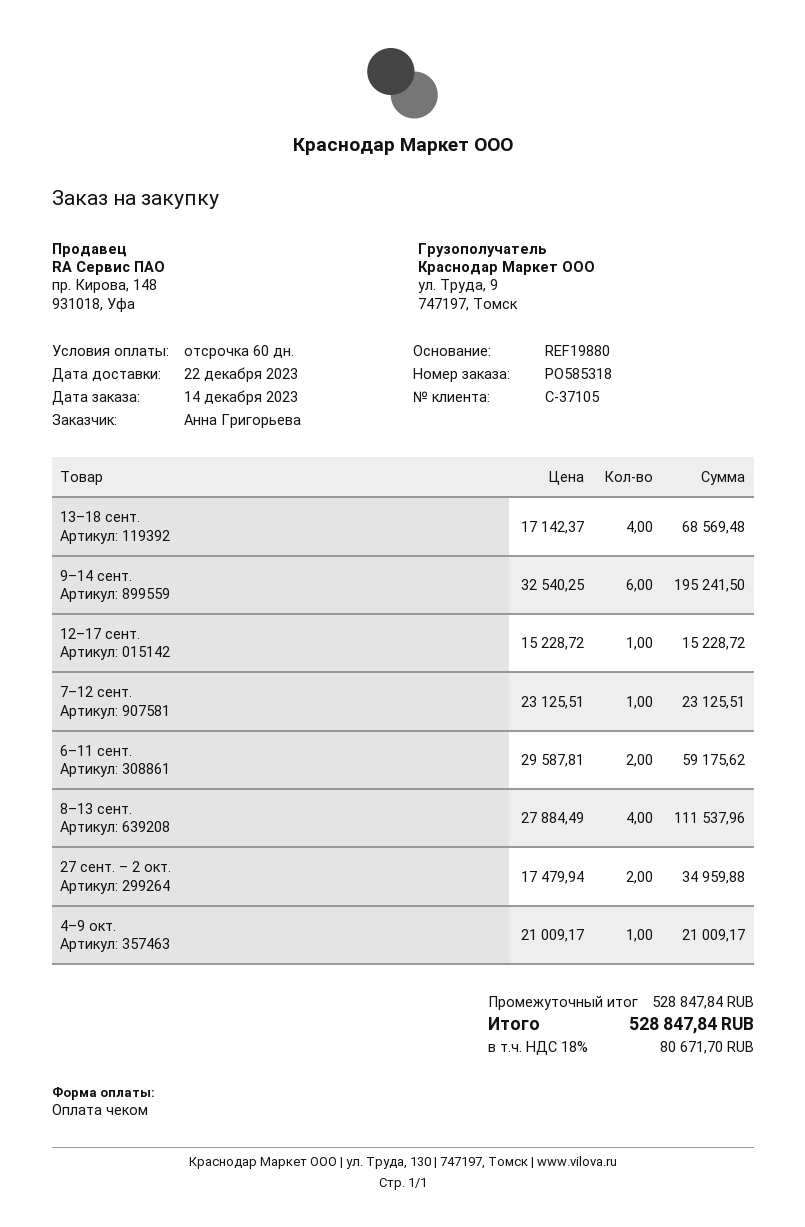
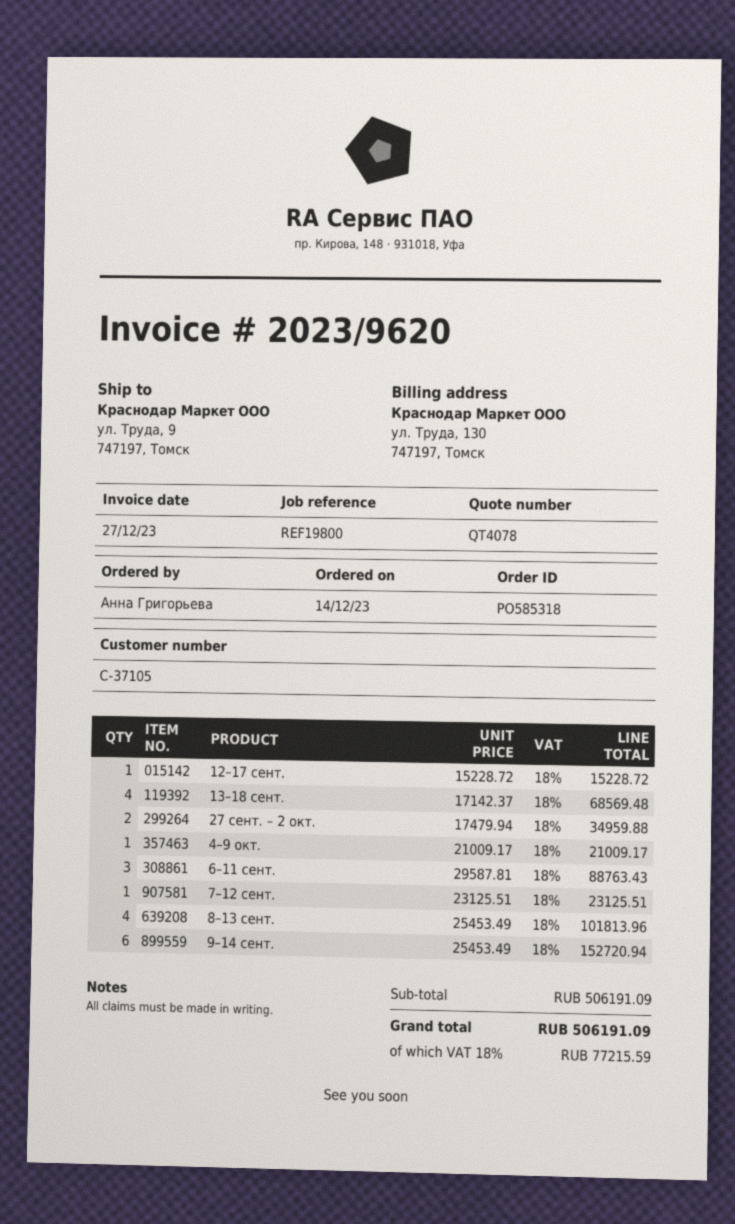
reference: REF19880 -> REF19800
9–14 сент.: 6 x 32540.25 = 195241.50 -> 6 x 25453.49 = 152720.94
6–11 сент.: 2 x 29587.81 = 59175.62 -> 3 x 29587.81 = 88763.43
8–13 сент.: 4 x 27884.49 = 111537.96 -> 4 x 25453.49 = 101813.96
subtotal: 528847.84 -> 506191.09
tax: 18% = 80671.70 -> 18% = 77215.59
total: 528847.84 -> 506191.09

